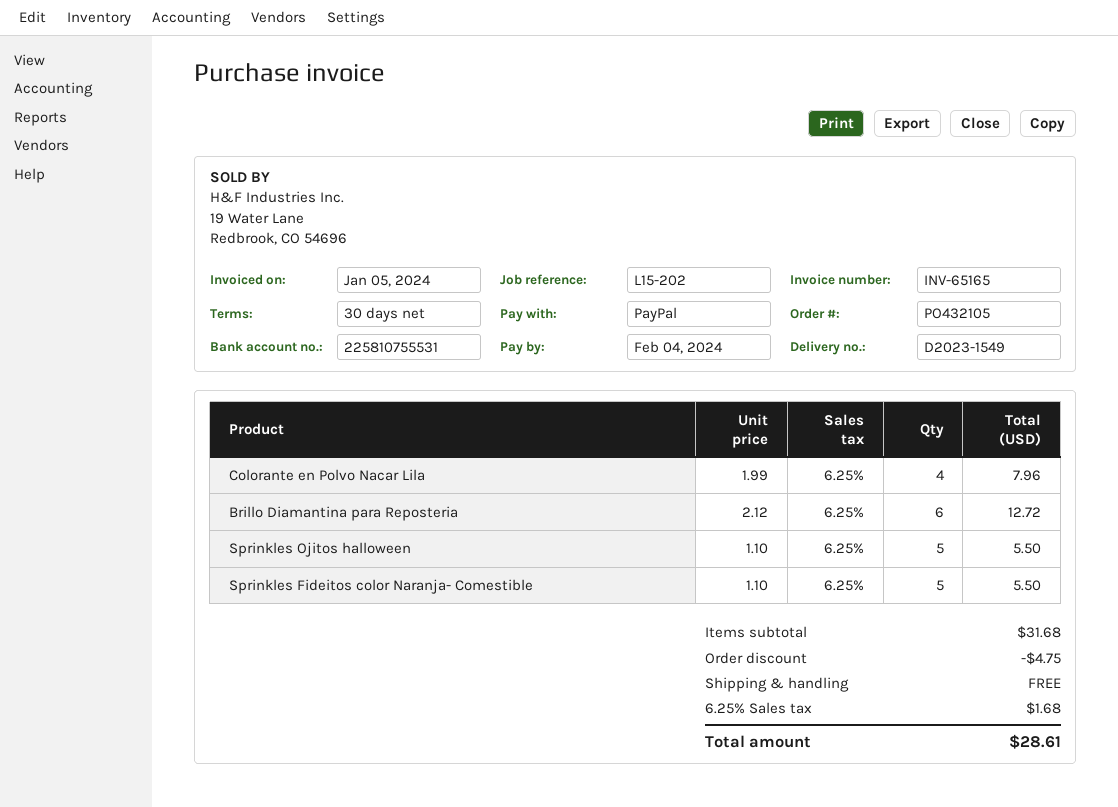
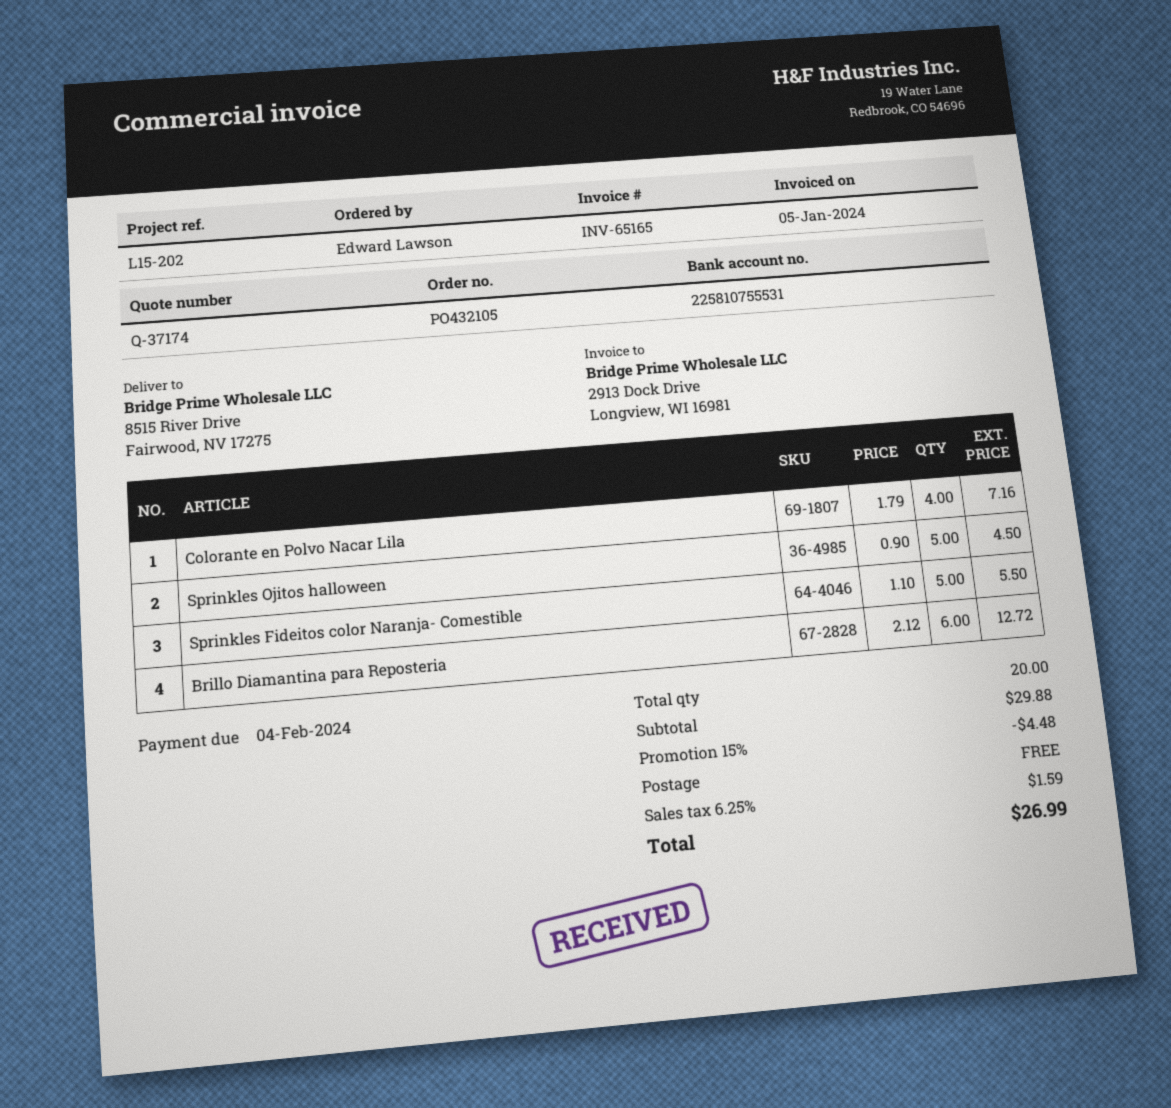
Colorante en Polvo Nacar Lila: 4 x 1.99 = 7.96 -> 4 x 1.79 = 7.16
Sprinkles Ojitos halloween: 5 x 1.10 = 5.50 -> 5 x 0.90 = 4.50
subtotal: 31.68 -> 29.88
discount: 4.75 -> 4.48
tax: 6.25% = 1.68 -> 6.25% = 1.59
total: 28.61 -> 26.99

